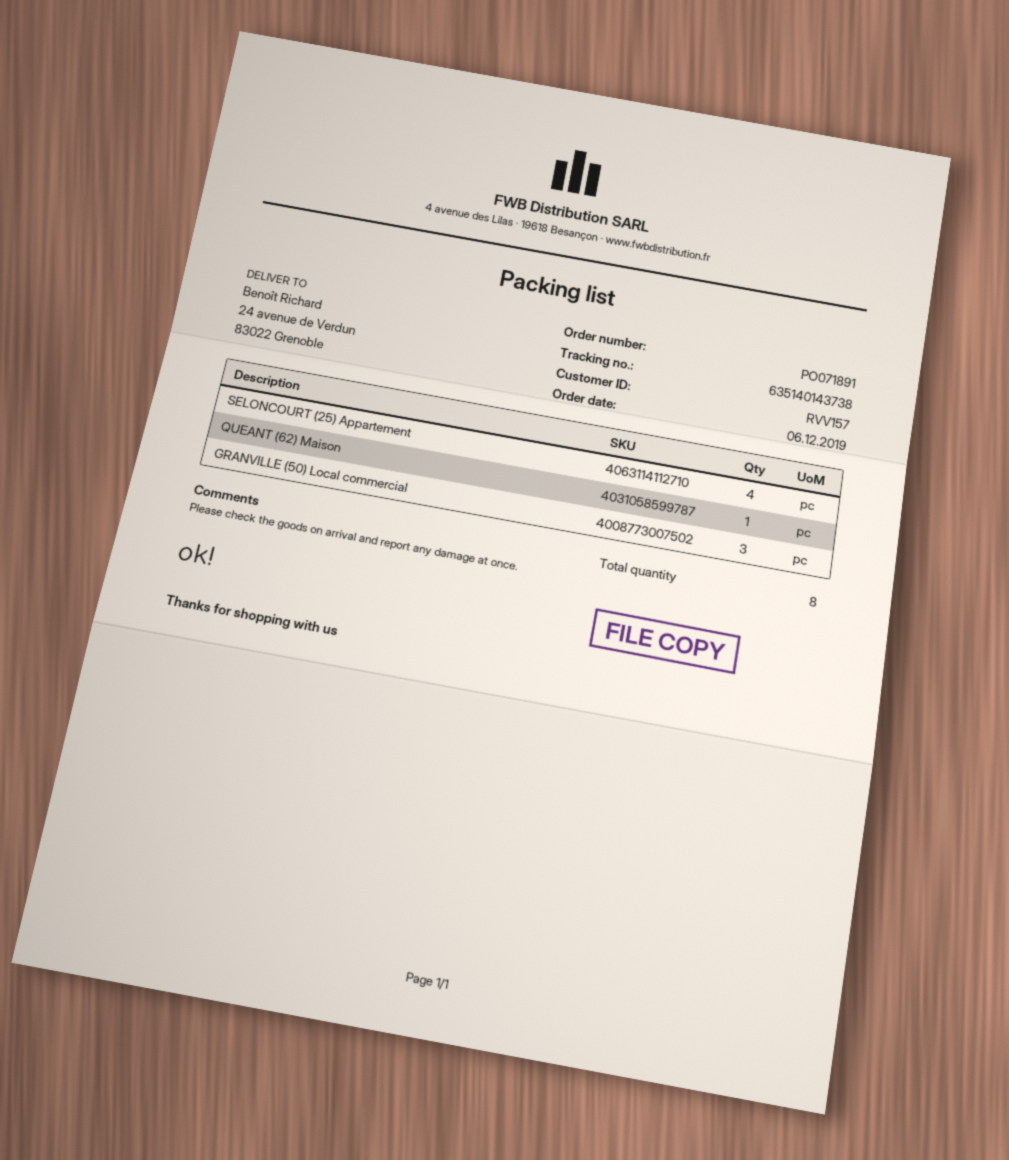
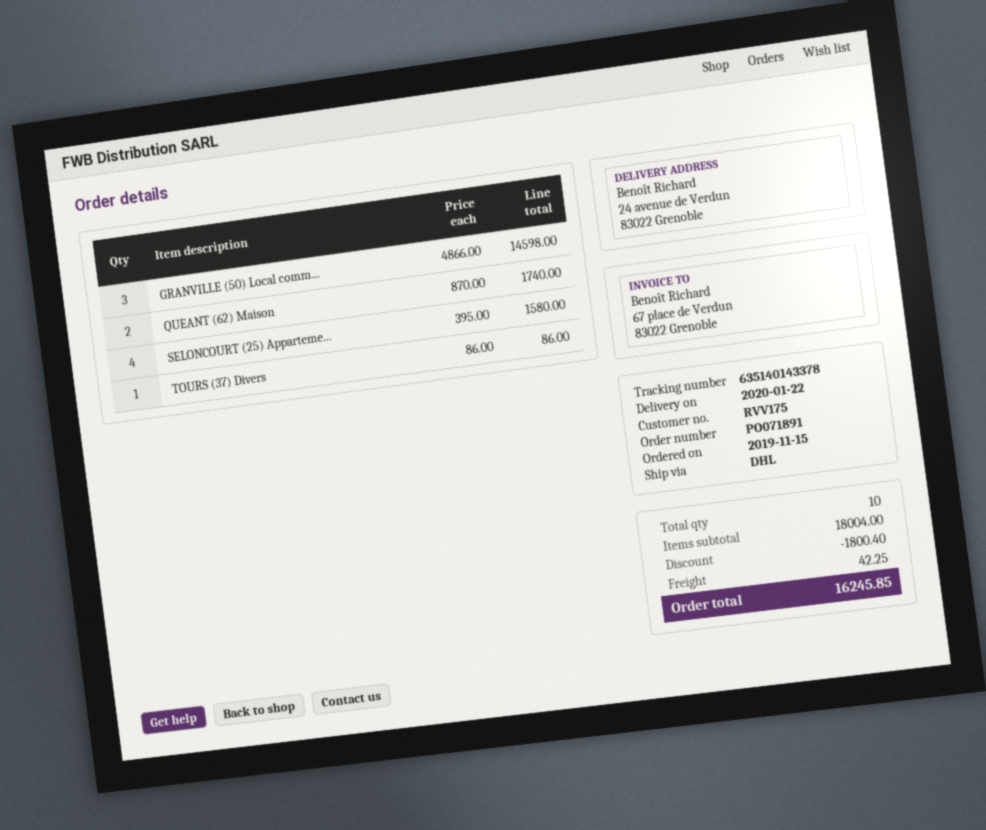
order date: 2019-12-06 -> 2019-11-15
customer number: RVV157 -> RVV175
tracking number: 635140143738 -> 635140143378
QUEANT (62) Maison: 1 -> 2
TOURS (37) Divers: none -> 1
total quantity: 8 -> 10

